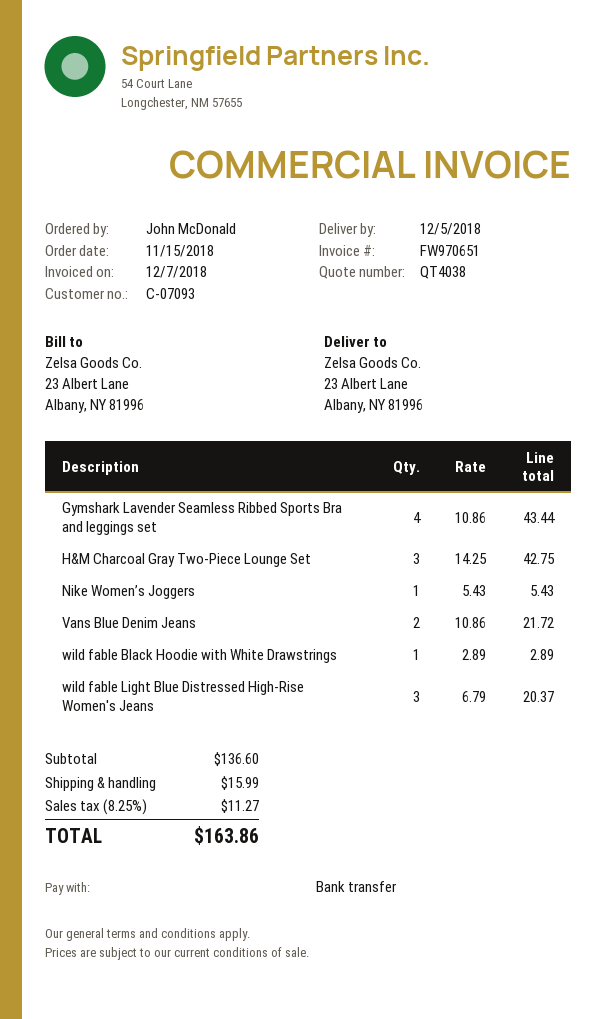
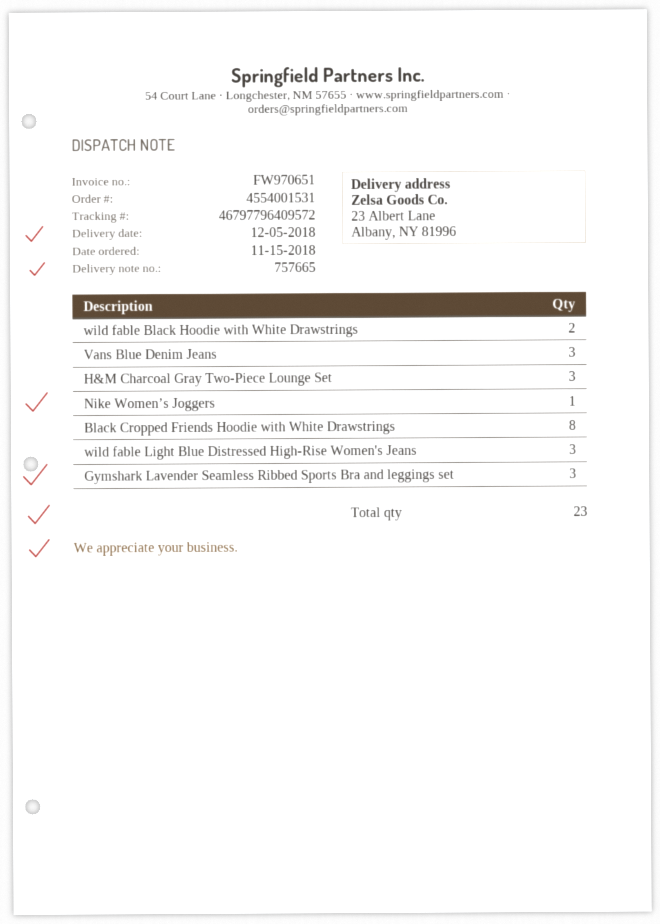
Gymshark Lavender Seamless Ribbed Sports Bra and leggings set: 4 -> 3
Vans Blue Denim Jeans: 2 -> 3
wild fable Black Hoodie with White Drawstrings: 1 -> 2
Black Cropped Friends Hoodie with White Drawstrings: none -> 8

